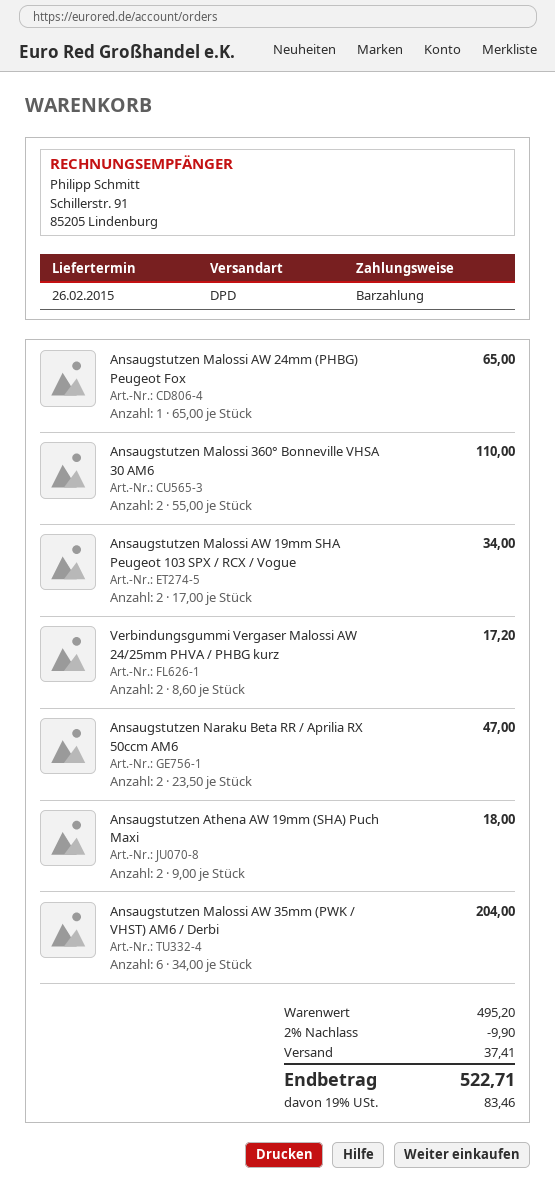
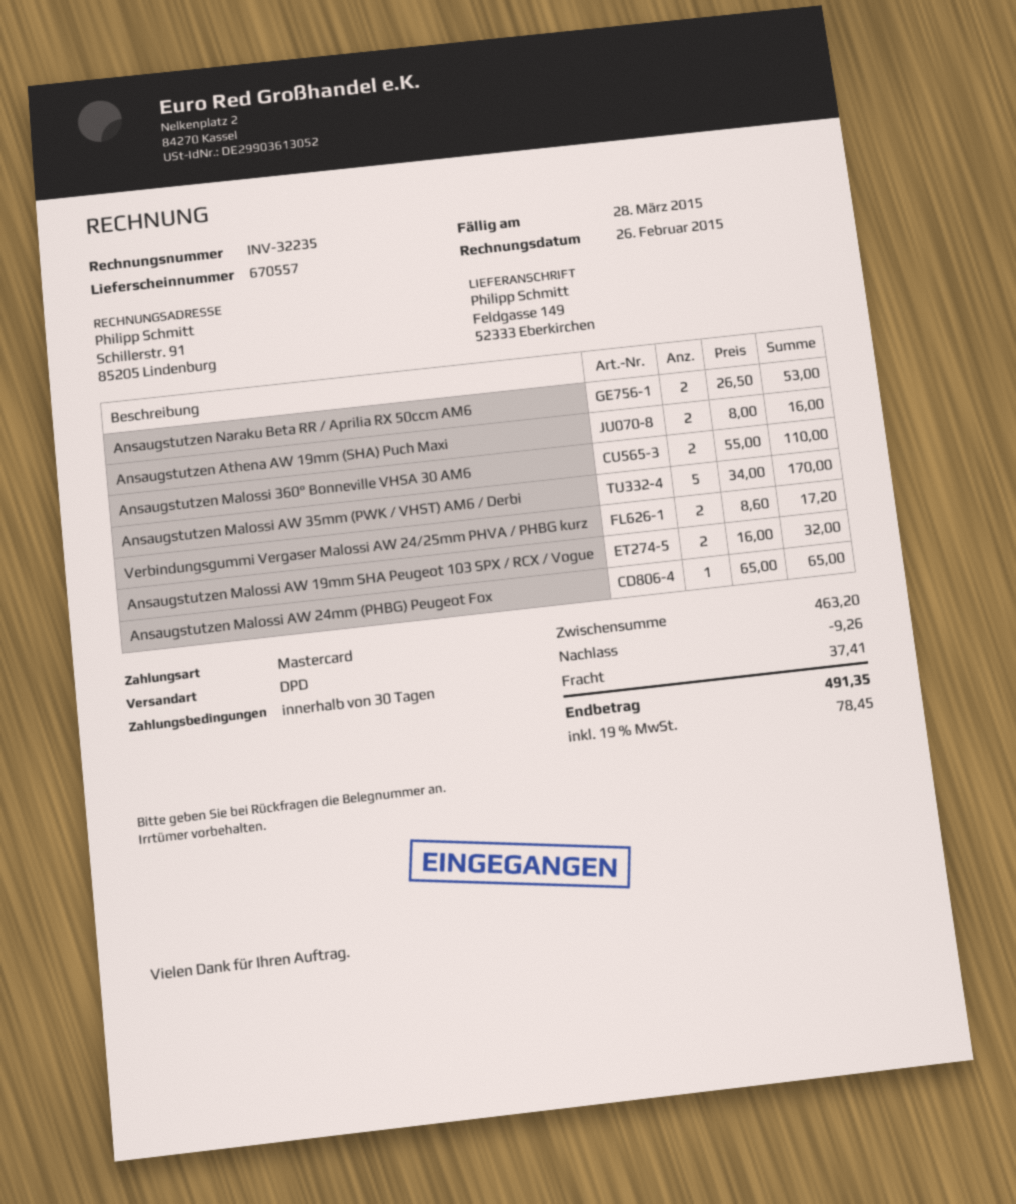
payment method: cash -> Mastercard
Ansaugstutzen Malossi AW 19mm SHA Peugeot 103 SPX / RCX / Vogue: 2 x 17.00 = 34.00 -> 2 x 16.00 = 32.00
Ansaugstutzen Naraku Beta RR / Aprilia RX 50ccm AM6: 2 x 23.50 = 47.00 -> 2 x 26.50 = 53.00
Ansaugstutzen Athena AW 19mm (SHA) Puch Maxi: 2 x 9.00 = 18.00 -> 2 x 8.00 = 16.00
Ansaugstutzen Malossi AW 35mm (PWK / VHST) AM6 / Derbi: 6 x 34.00 = 204.00 -> 5 x 34.00 = 170.00
subtotal: 495.20 -> 463.20
discount: 9.90 -> 9.26
tax: 19% = 83.46 -> 19% = 78.45
total: 522.71 -> 491.35

